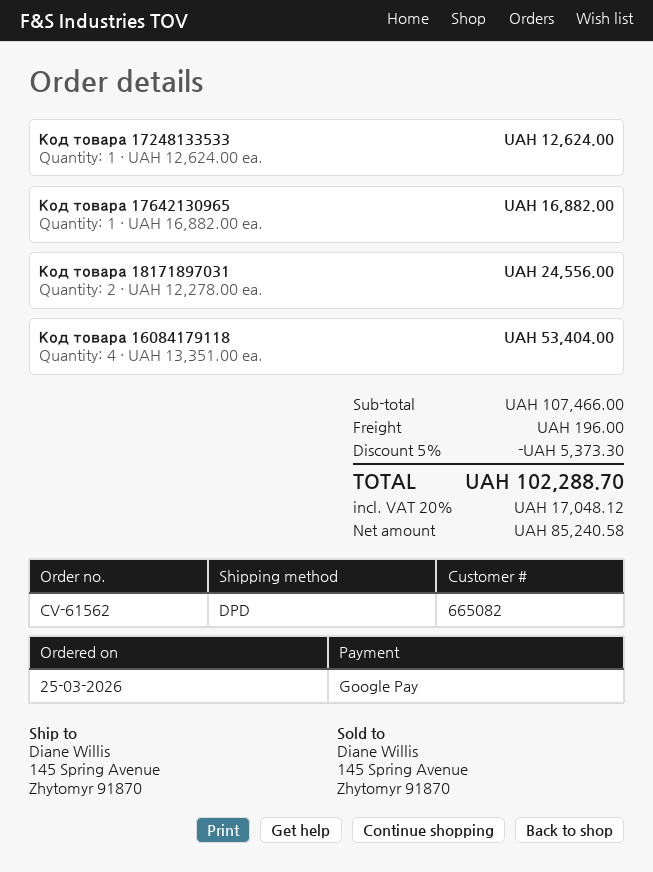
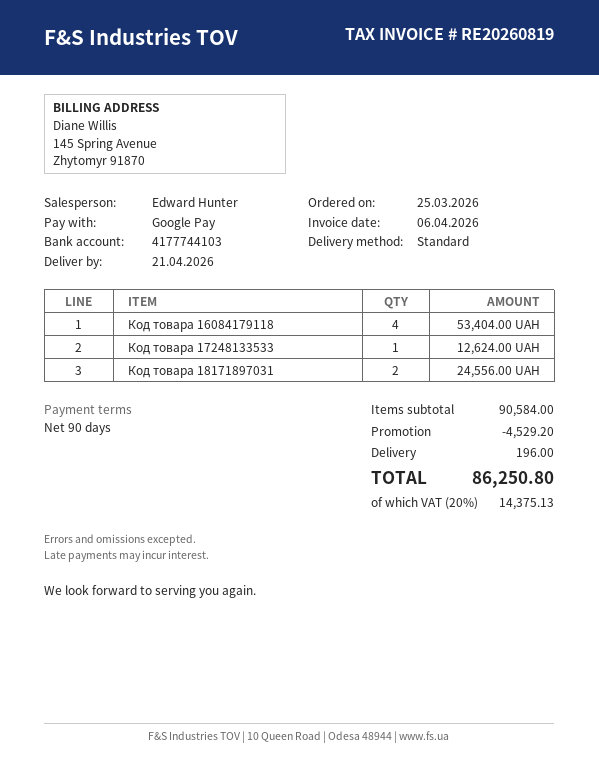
shipping method: DPD -> standard
Код товара 17642130965: 1 for 16882.00 -> none
subtotal: 107466.00 -> 90584.00
discount: 5373.30 -> 4529.20
tax: 20% = 17048.12 -> 20% = 14375.13
total: 102288.70 -> 86250.80

